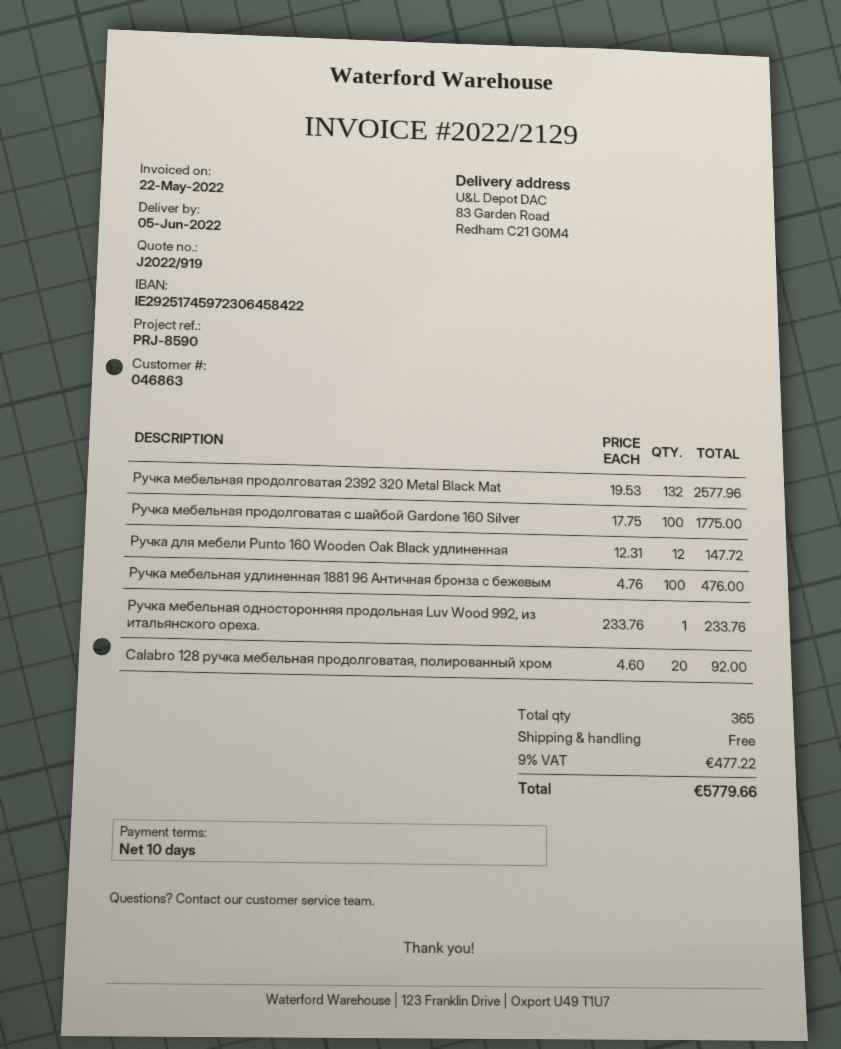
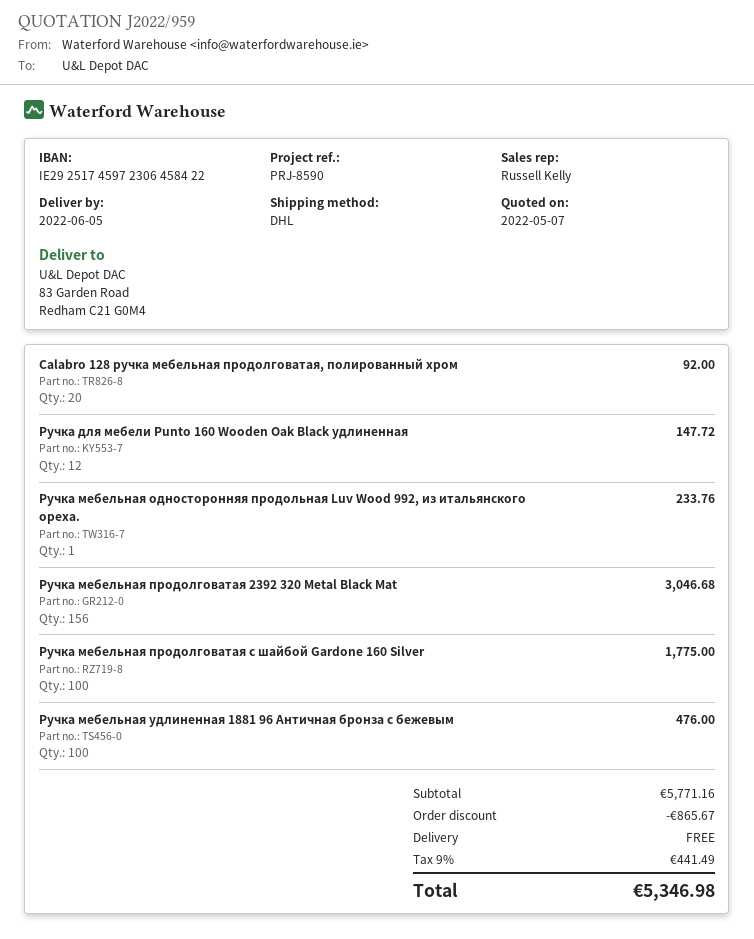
quote number: J2022/919 -> J2022/959
Ручка мебельная продолговатая 2392 320 Metal Black Mat: 132 for 2577.96 -> 156 for 3046.68
discount: none -> 865.67
tax: 9% = 477.22 -> 9% = 441.49
total: 5779.66 -> 5346.98

